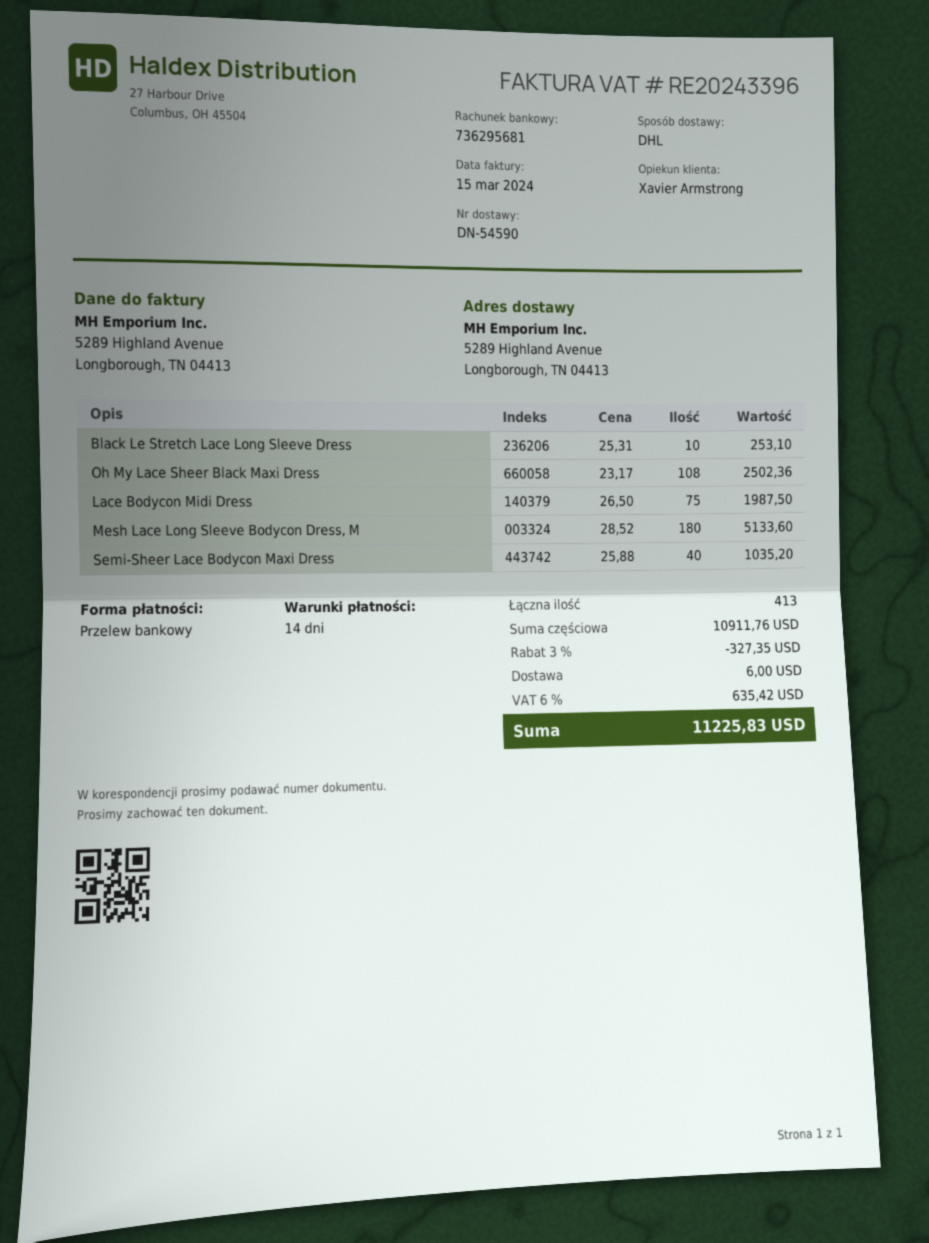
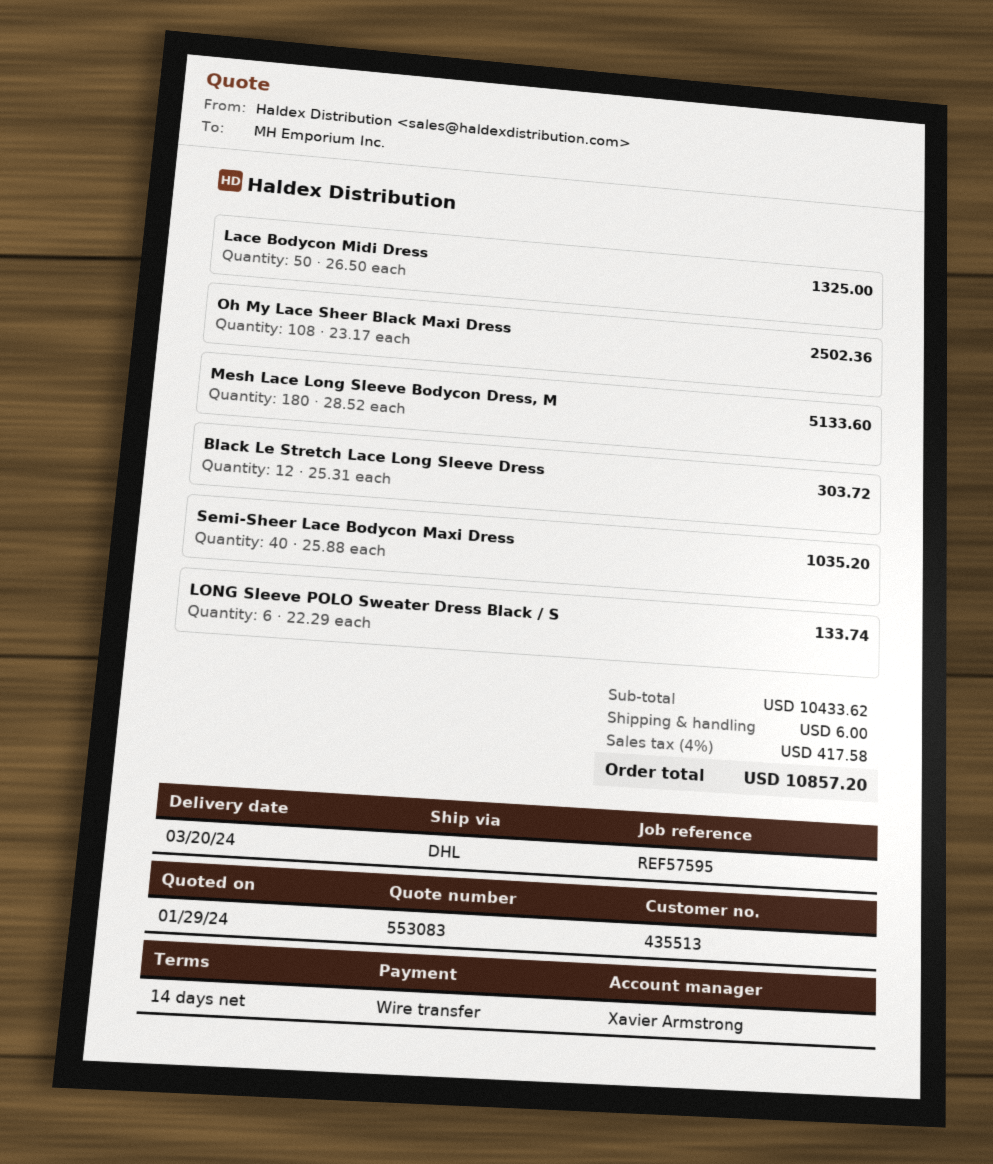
Black Le Stretch Lace Long Sleeve Dress: 10 x 25.31 = 253.10 -> 12 x 25.31 = 303.72
Lace Bodycon Midi Dress: 75 x 26.50 = 1987.50 -> 50 x 26.50 = 1325.00
LONG Sleeve POLO Sweater Dress Black / S: none -> 6 x 22.29 = 133.74
subtotal: 10911.76 -> 10433.62
discount: 3% = 327.35 -> none
tax: 6% = 635.42 -> 4% = 417.58
total: 11225.83 -> 10857.20

